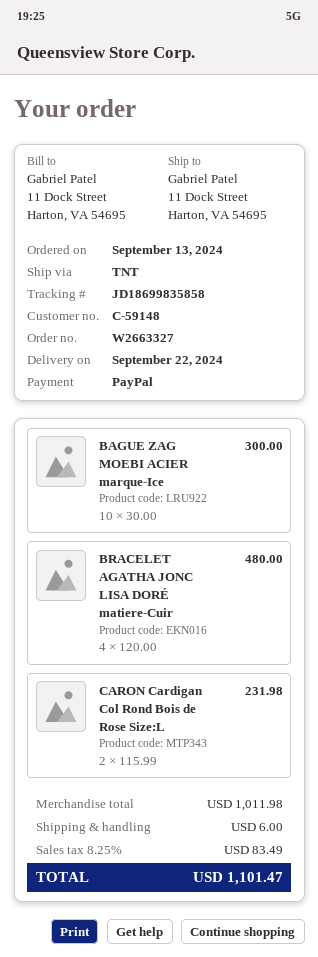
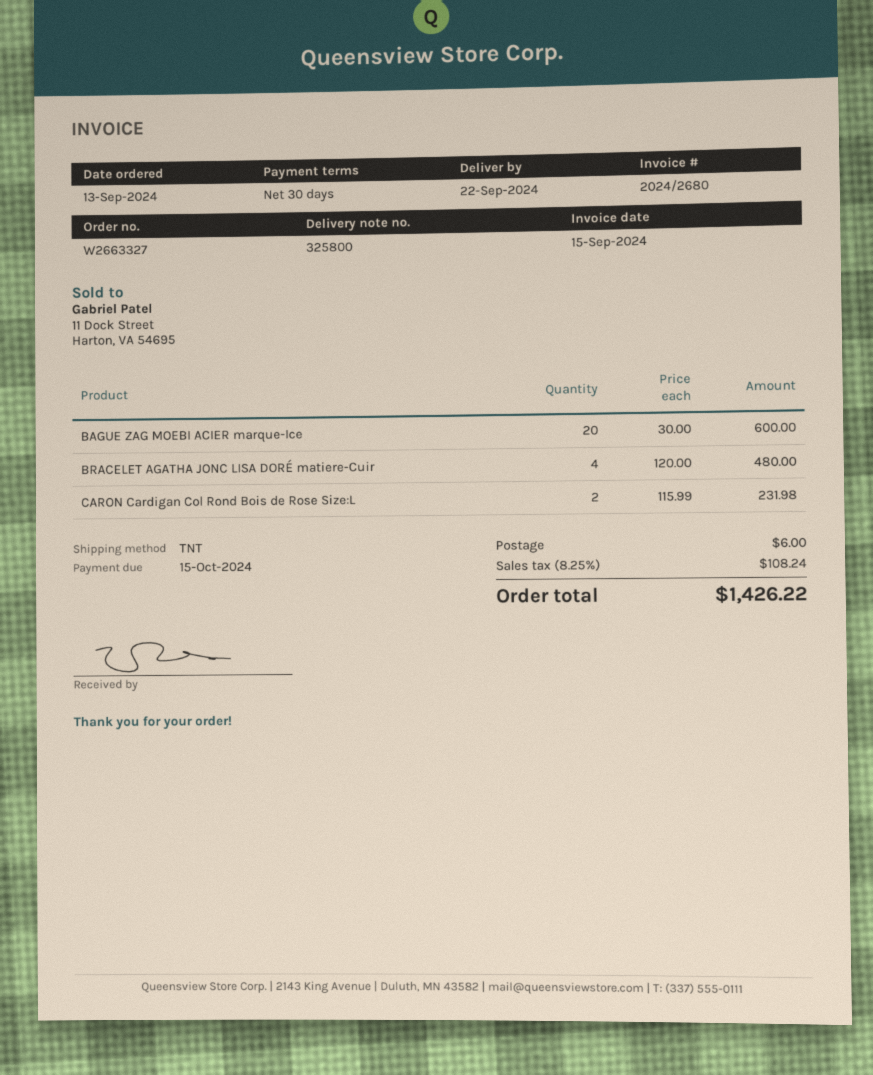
BAGUE ZAG MOEBI ACIER marque-Ice: 10 x 30.00 = 300.00 -> 20 x 30.00 = 600.00
tax: 8.25% = 83.49 -> 8.25% = 108.24
total: 1101.47 -> 1426.22

